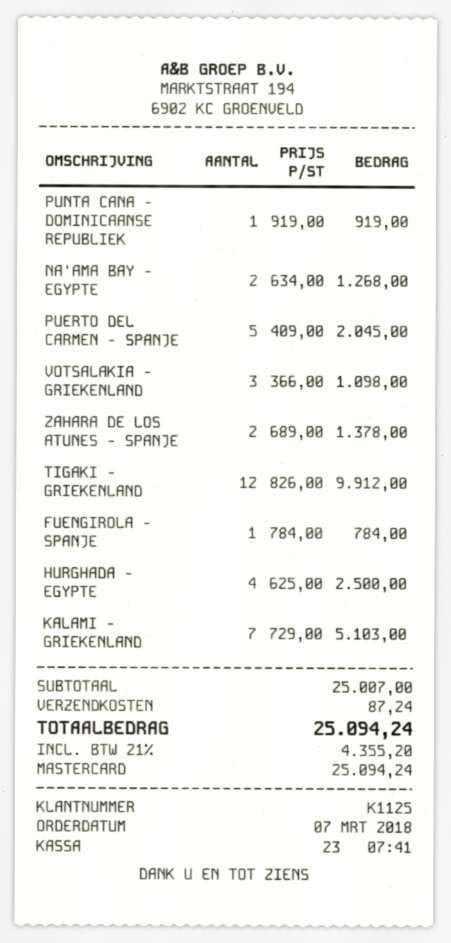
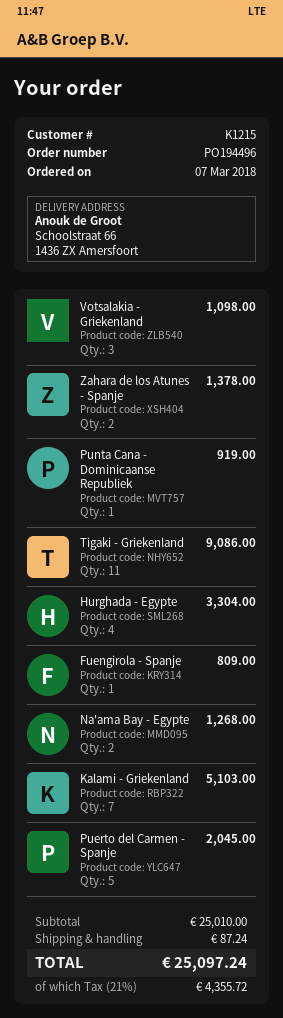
customer number: K1125 -> K1215
TIGAKI - GRIEKENLAND: 12 for 9912.00 -> 11 for 9086.00
FUENGIROLA - SPANJE: 1 for 784.00 -> 1 for 809.00
HURGHADA - EGYPTE: 4 for 2500.00 -> 4 for 3304.00
subtotal: 25007.00 -> 25010.00
tax: 21% = 4355.20 -> 21% = 4355.72
total: 25094.24 -> 25097.24

